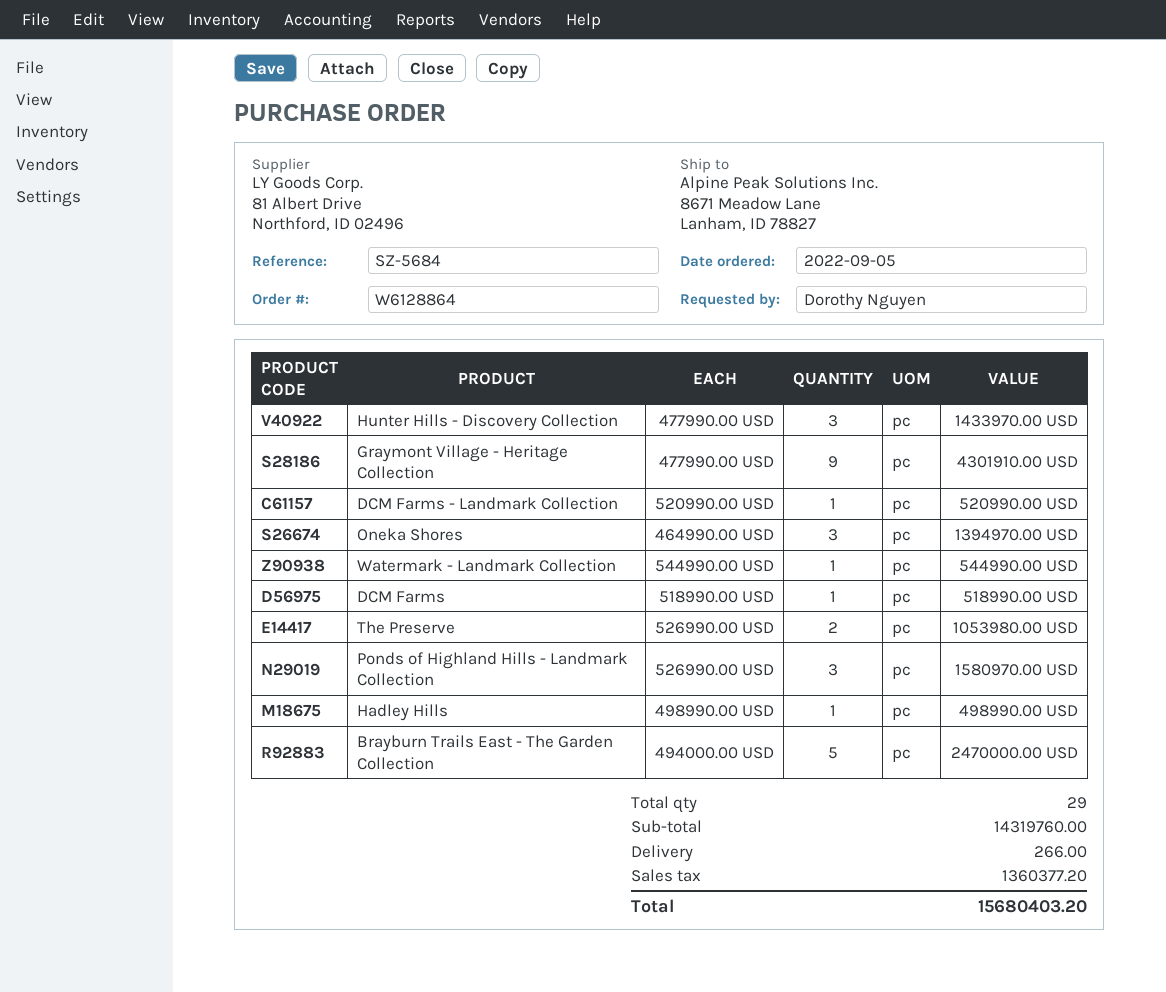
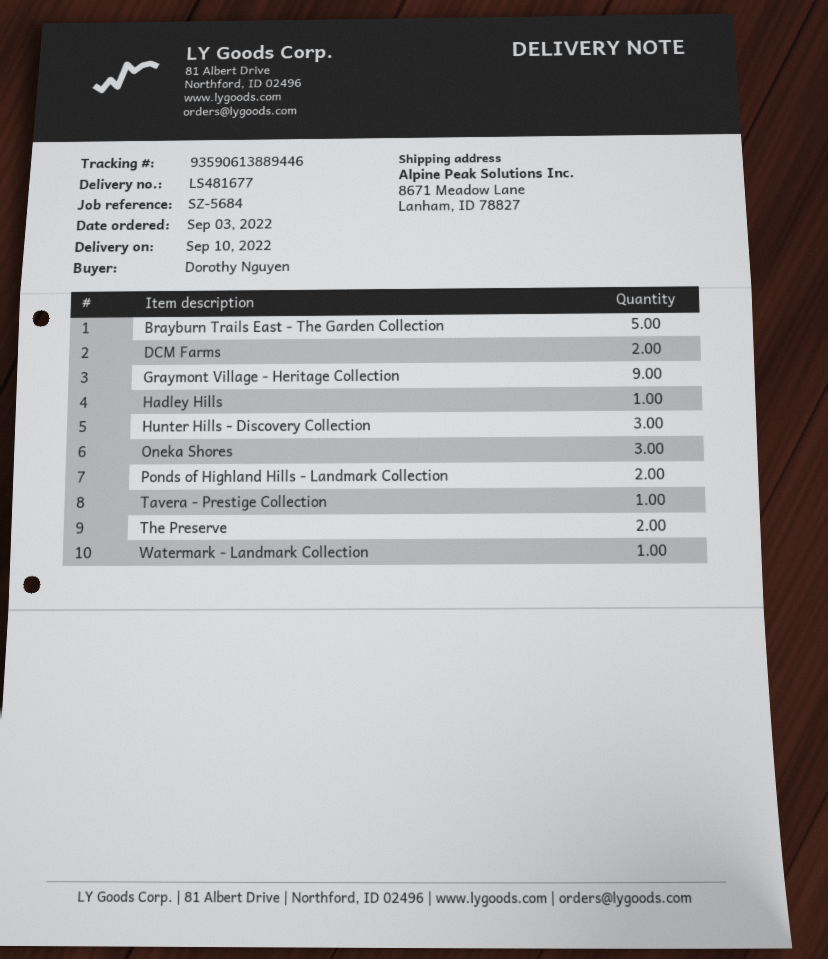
order date: 2022-09-05 -> 2022-09-03
DCM Farms - Landmark Collection: 1 -> none
DCM Farms: 1 -> 2
Ponds of Highland Hills - Landmark Collection: 3 -> 2
Tavera - Prestige Collection: none -> 1

